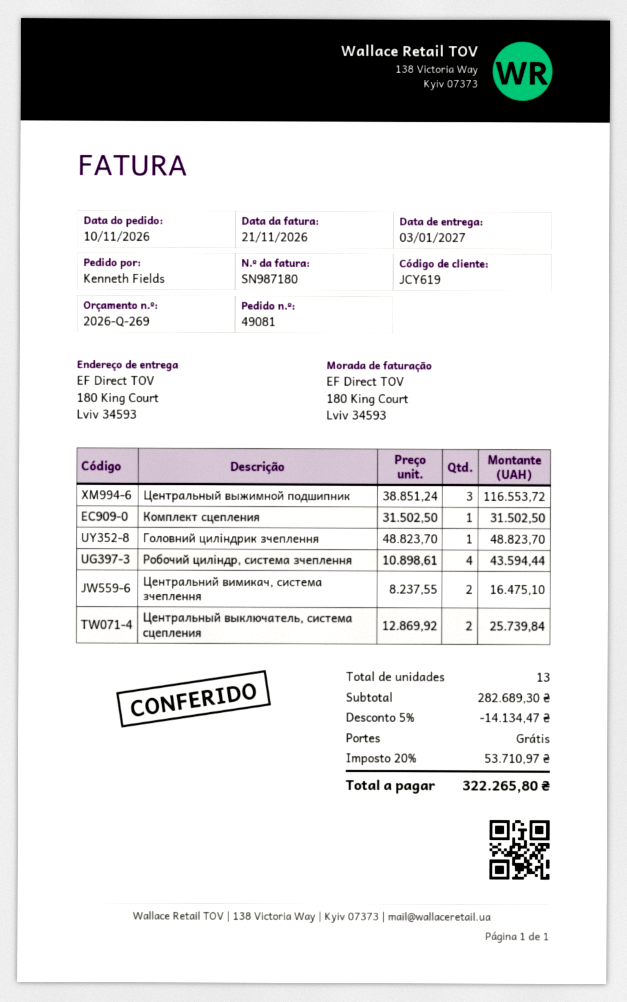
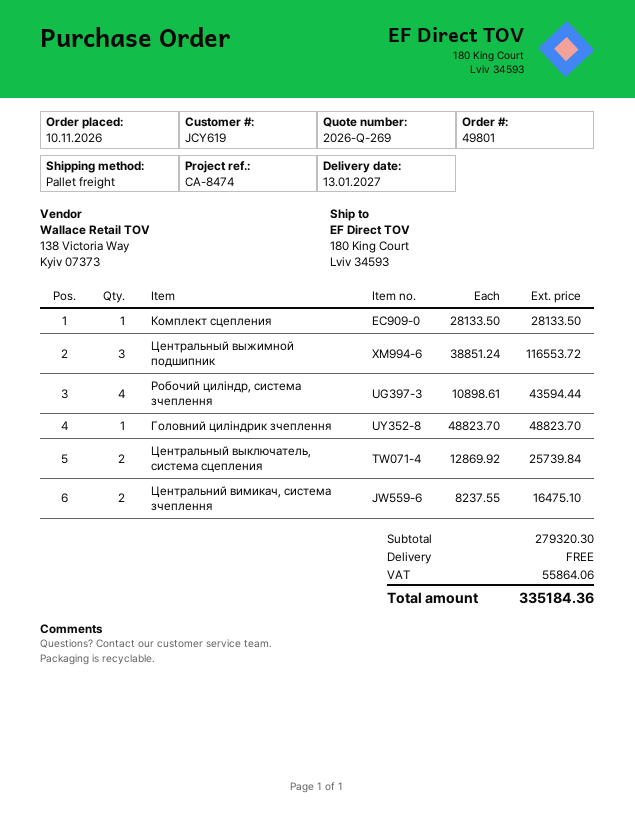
order number: 49081 -> 49801
delivery date: 2027-01-03 -> 2027-01-13
Комплект сцепления: 1 x 31502.50 = 31502.50 -> 1 x 28133.50 = 28133.50
subtotal: 282689.30 -> 279320.30
discount: 5% = 14134.47 -> none
tax: 53710.97 -> 55864.06
total: 322265.80 -> 335184.36

